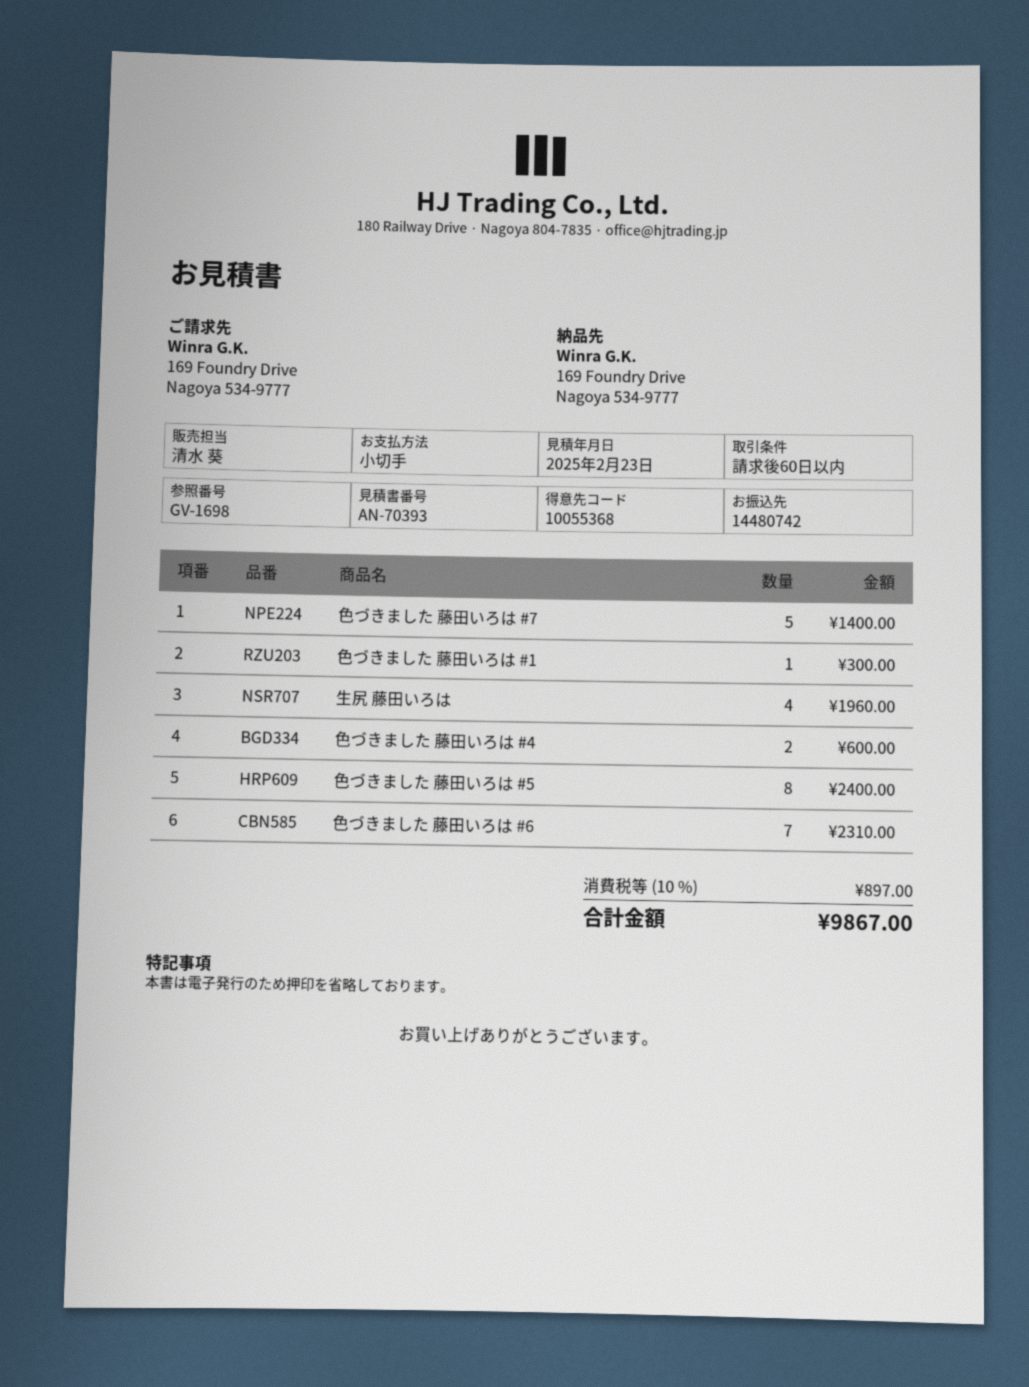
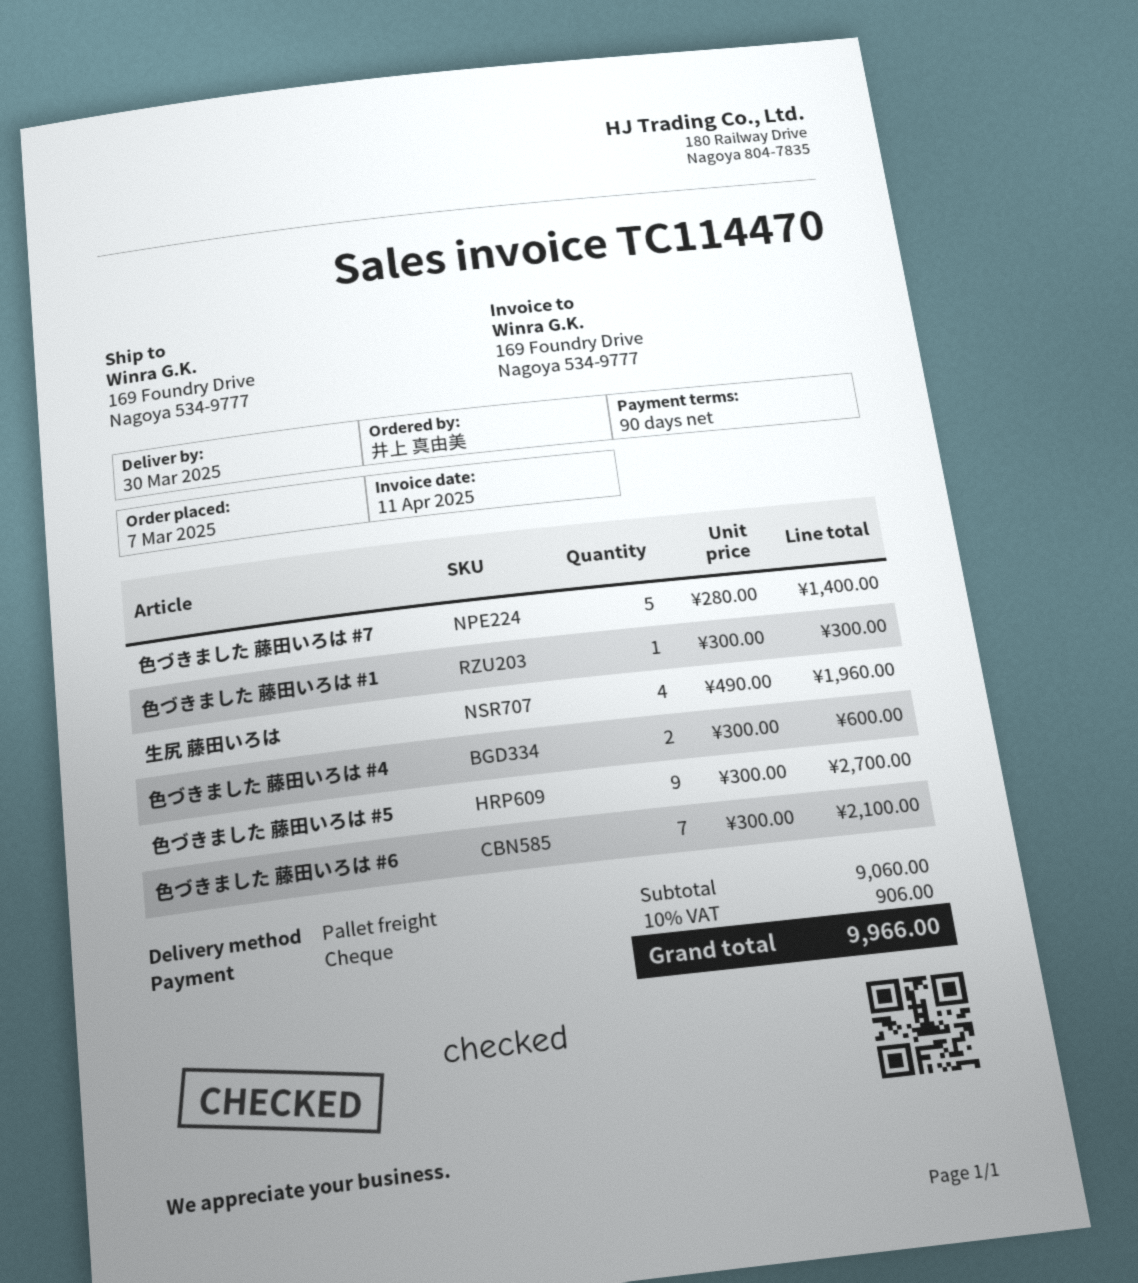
payment terms: 60 days -> 90 days
色づきました 藤田いろは #5: 8 for 2400.00 -> 9 for 2700.00
色づきました 藤田いろは #6: 7 for 2310.00 -> 7 for 2100.00
tax: 10% = 897.00 -> 10% = 906.00
total: 9867.00 -> 9966.00

